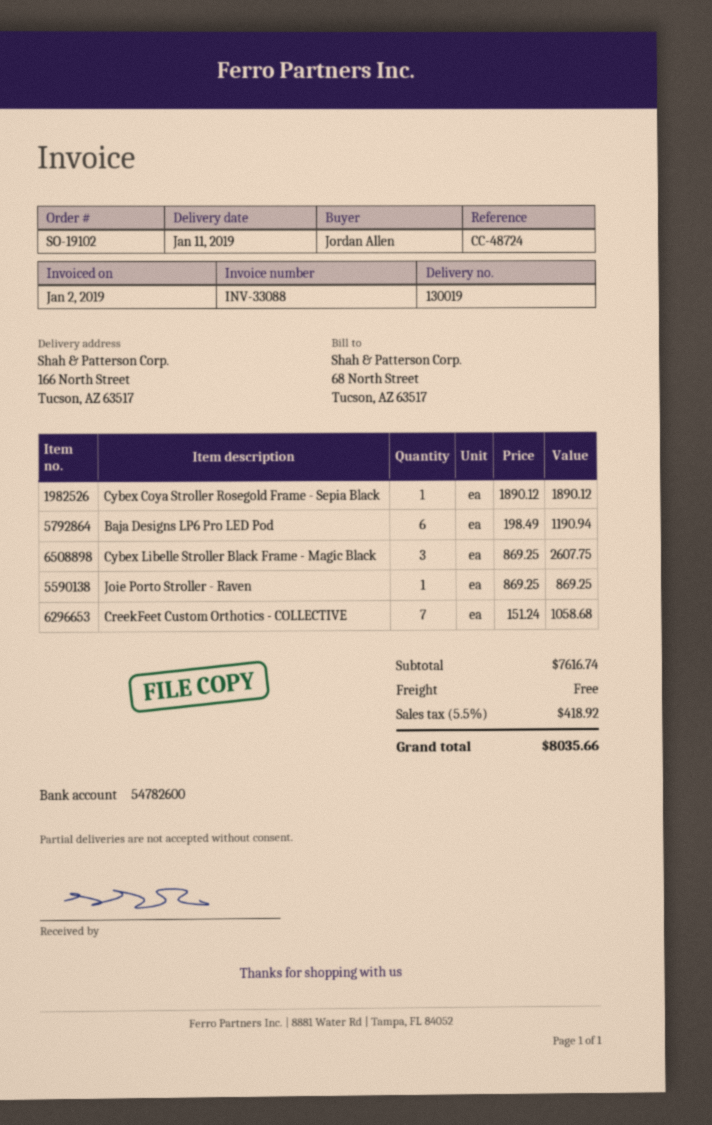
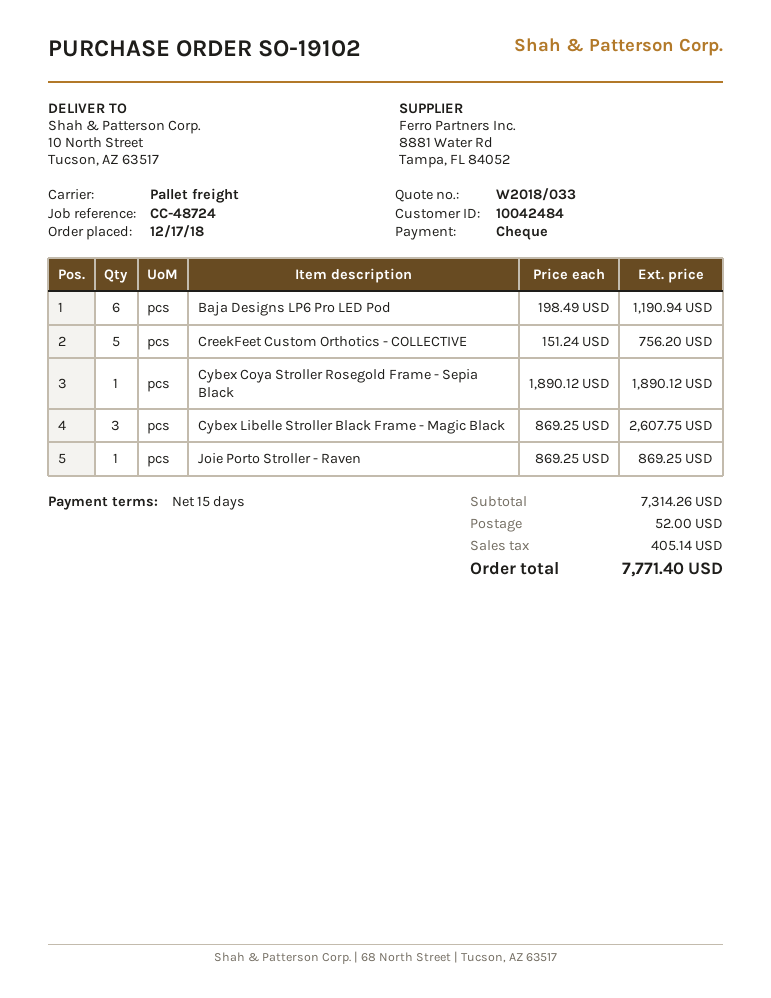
ship to: 166 North Street, Tucson, AZ 63517 -> 10 North Street, Tucson, AZ 63517
CreekFeet Custom Orthotics - COLLECTIVE: 7 x 151.24 = 1058.68 -> 5 x 151.24 = 756.20
subtotal: 7616.74 -> 7314.26
shipping: 0.00 -> 52.00
tax: 418.92 -> 405.14
total: 8035.66 -> 7771.40

